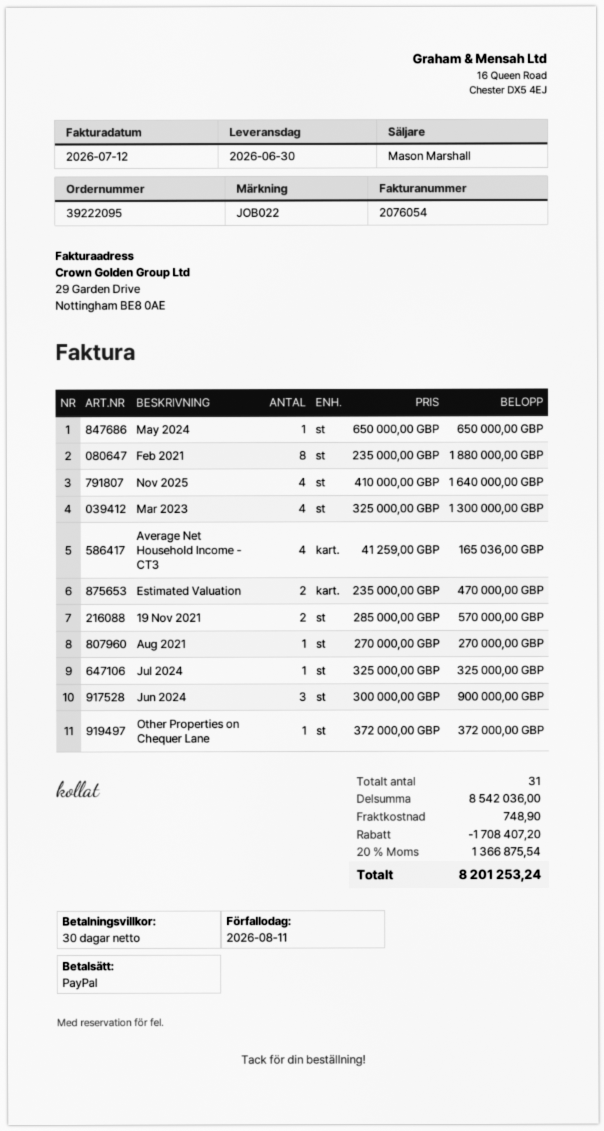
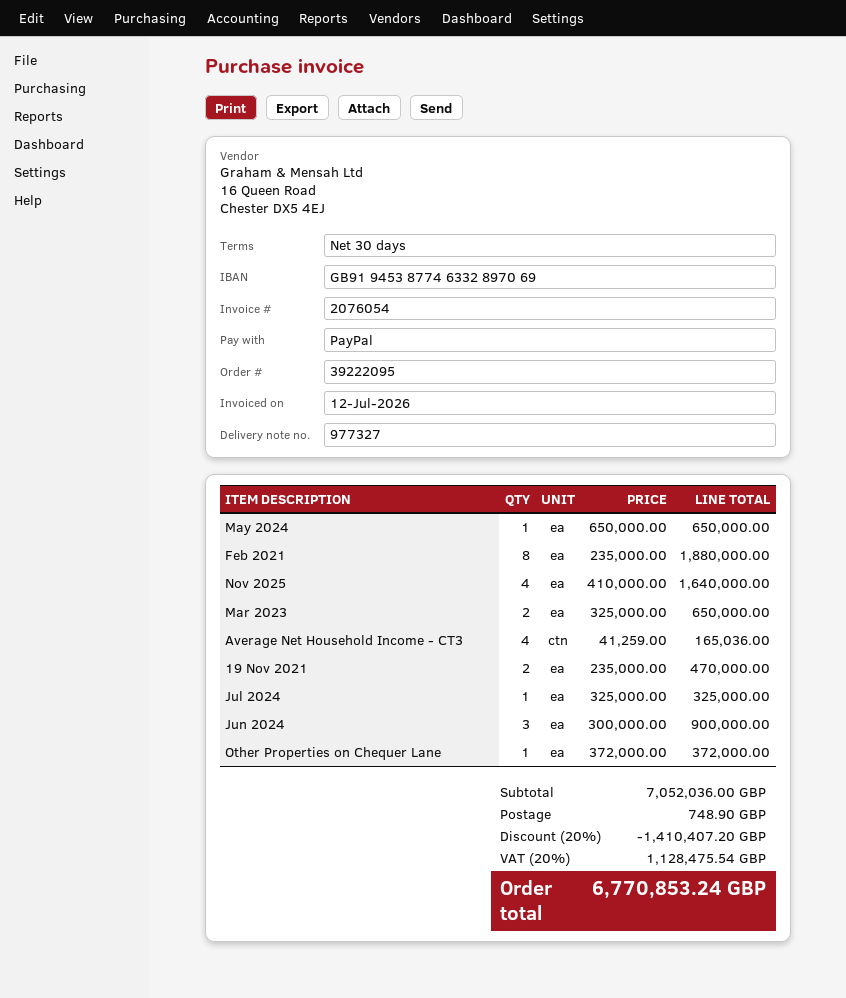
Mar 2023: 4 x 325000.00 = 1300000.00 -> 2 x 325000.00 = 650000.00
Estimated Valuation: 2 x 235000.00 = 470000.00 -> none
19 Nov 2021: 2 x 285000.00 = 570000.00 -> 2 x 235000.00 = 470000.00
Aug 2021: 1 x 270000.00 = 270000.00 -> none
subtotal: 8542036.00 -> 7052036.00
discount: 1708407.20 -> 1410407.20
tax: 20% = 1366875.54 -> 20% = 1128475.54
total: 8201253.24 -> 6770853.24

